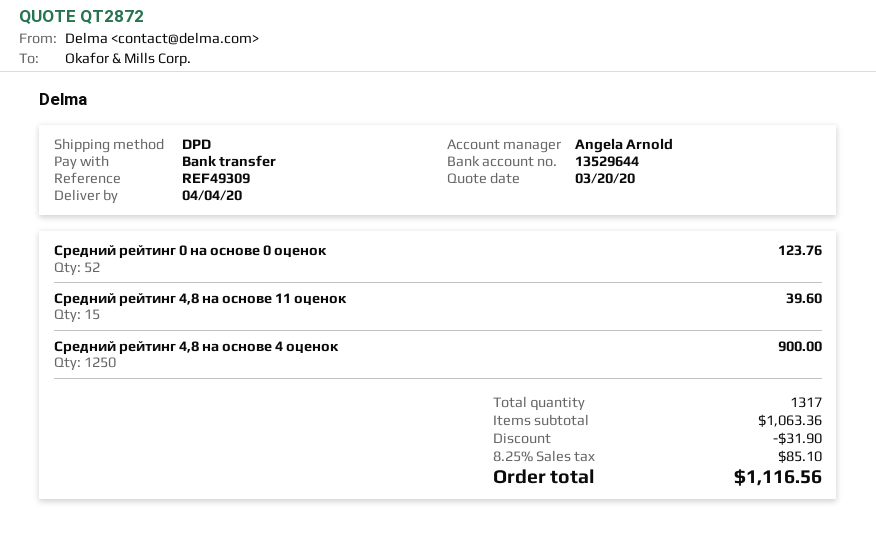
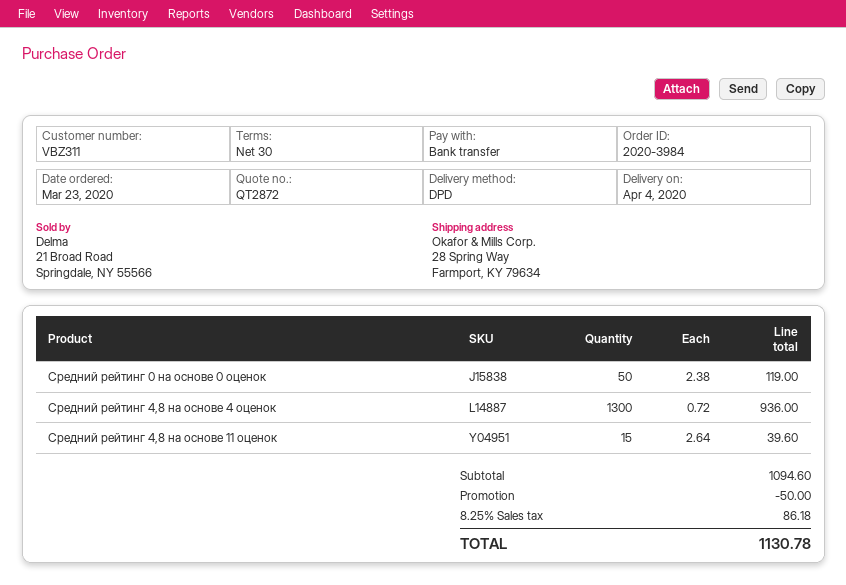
Средний рейтинг 0 на основе 0 оценок: 52 for 123.76 -> 50 for 119.00
Средний рейтинг 4,8 на основе 4 оценок: 1250 for 900.00 -> 1300 for 936.00
subtotal: 1063.36 -> 1094.60
discount: 31.90 -> 50.00
tax: 8.25% = 85.10 -> 8.25% = 86.18
total: 1116.56 -> 1130.78

